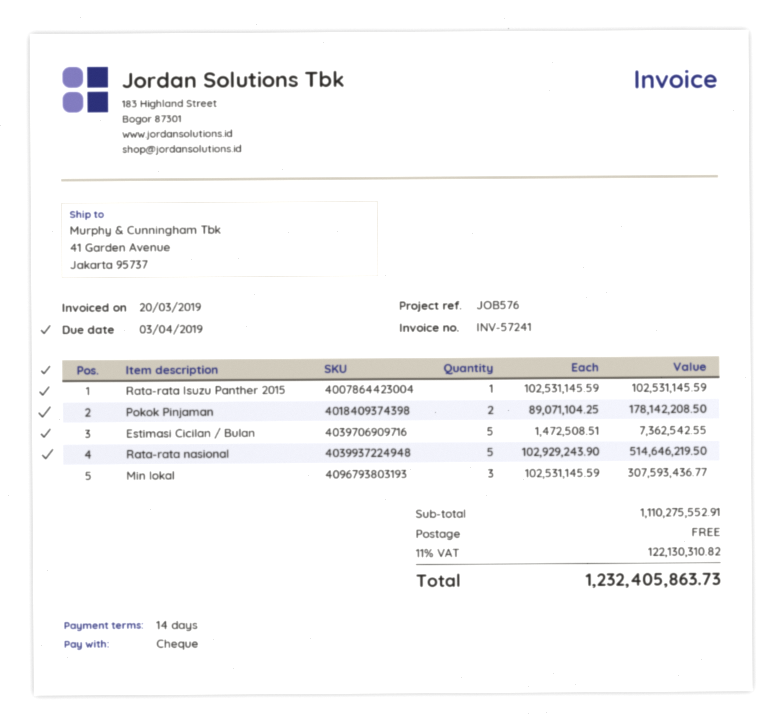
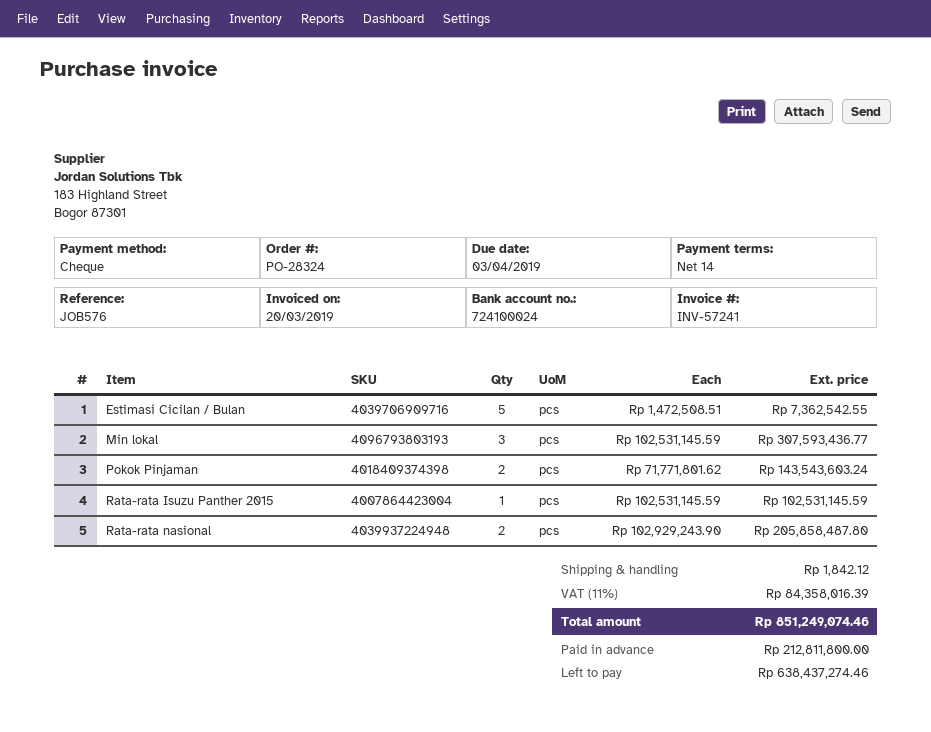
Pokok Pinjaman: 2 x 89071104.25 = 178142208.50 -> 2 x 71771801.62 = 143543603.24
Rata-rata nasional: 5 x 102929243.90 = 514646219.50 -> 2 x 102929243.90 = 205858487.80
shipping: 0.00 -> 1842.12
tax: 11% = 122130310.82 -> 11% = 84358016.39
total: 1232405863.73 -> 851249074.46

